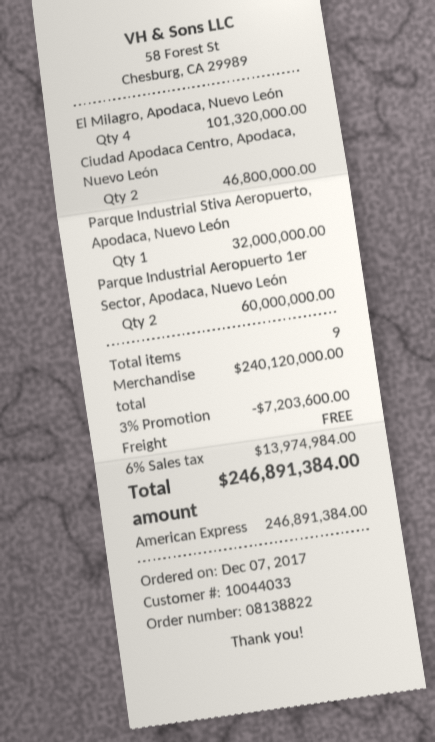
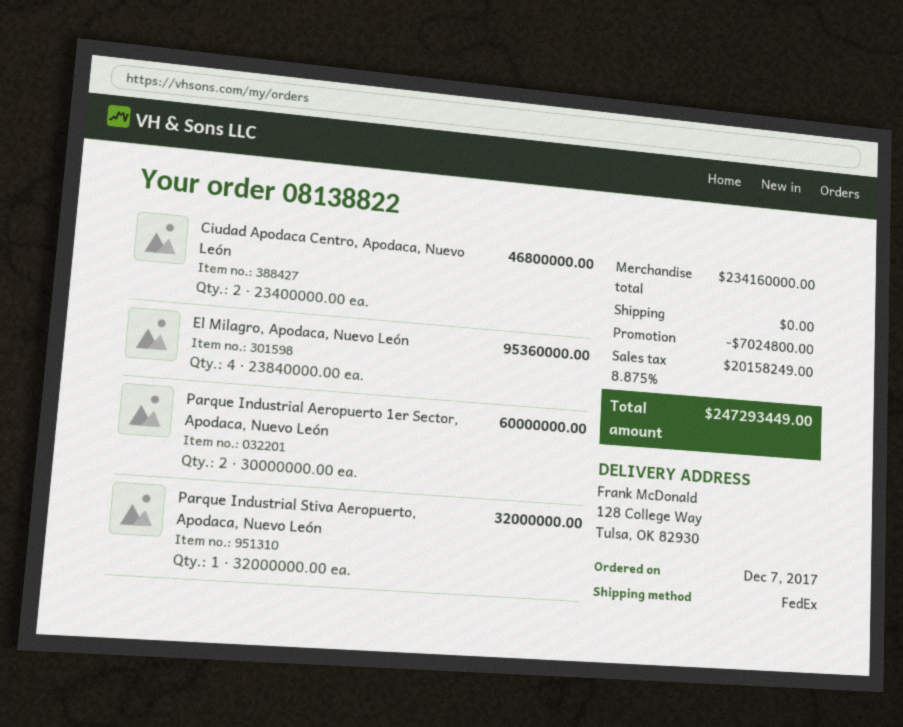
El Milagro, Apodaca, Nuevo León: 4 for 101320000.00 -> 4 for 95360000.00
subtotal: 240120000.00 -> 234160000.00
discount: 7203600.00 -> 7024800.00
tax: 6% = 13974984.00 -> 8.875% = 20158249.00
total: 246891384.00 -> 247293449.00

